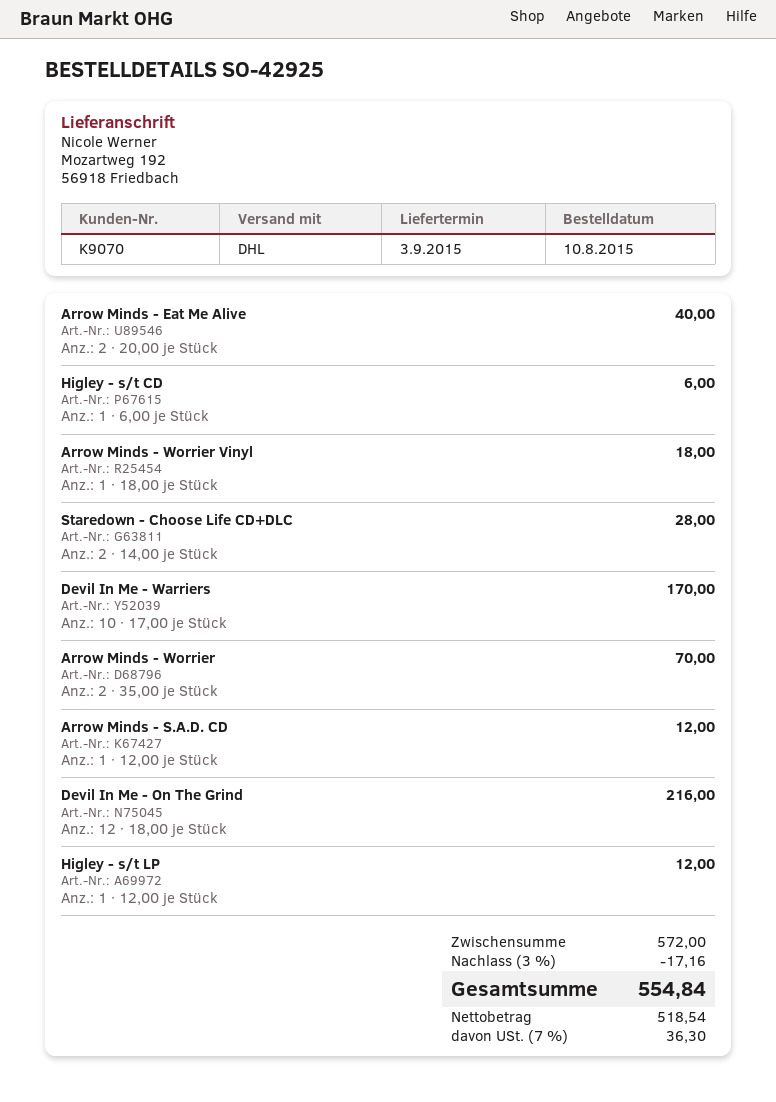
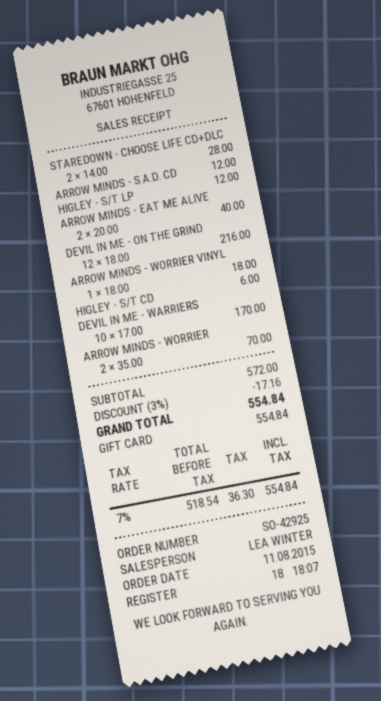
order date: 2015-08-10 -> 2015-08-11

